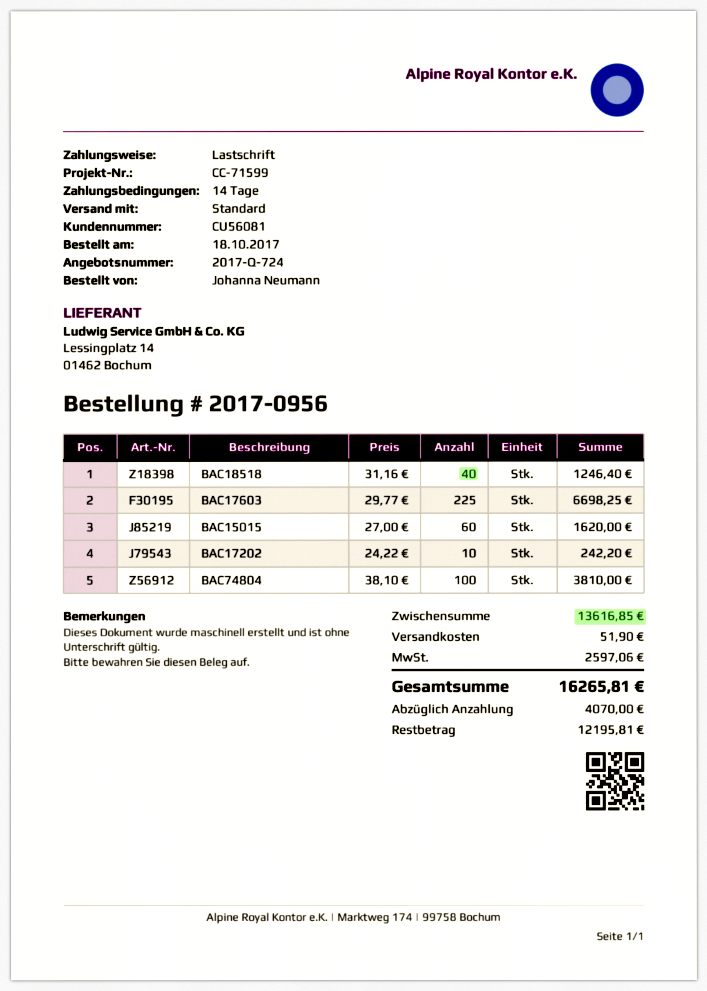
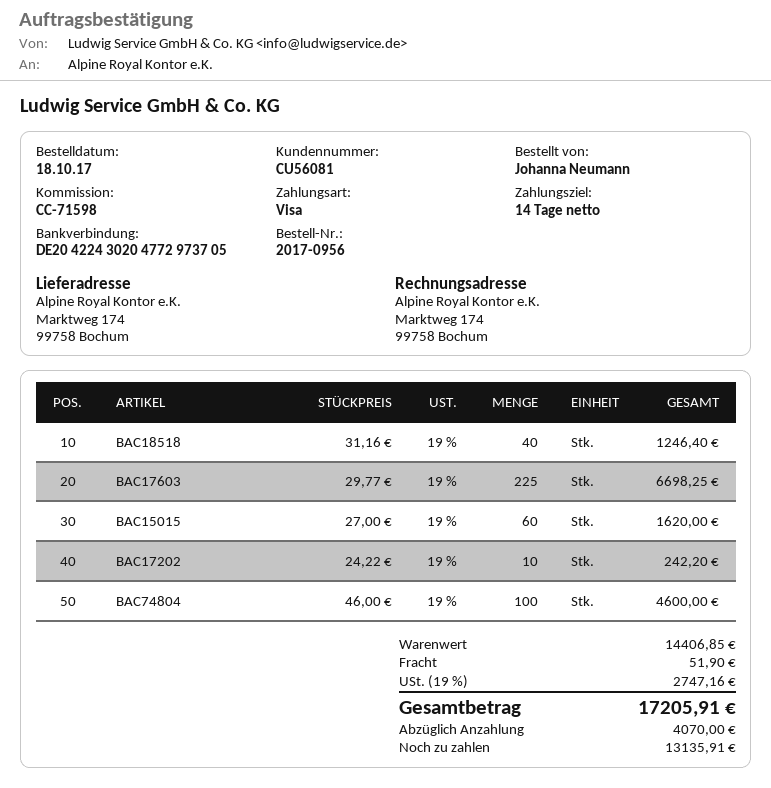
reference: CC-71599 -> CC-71598
payment method: direct debit -> Visa
BAC74804: 100 x 38.10 = 3810.00 -> 100 x 46.00 = 4600.00
subtotal: 13616.85 -> 14406.85
tax: 2597.06 -> 2747.16
total: 16265.81 -> 17205.91
balance: 12195.81 -> 13135.91

